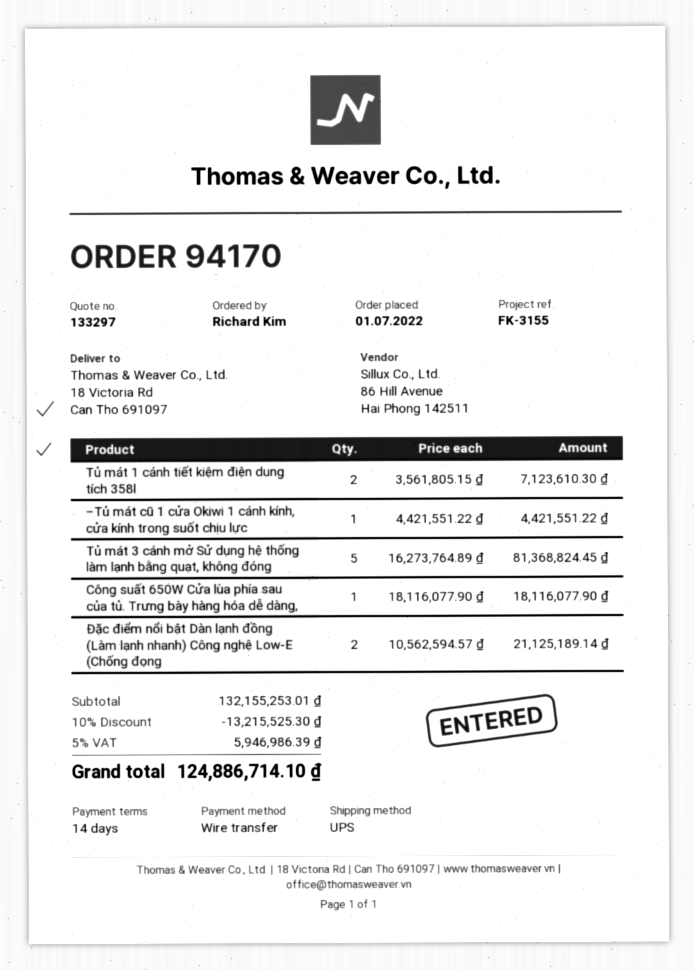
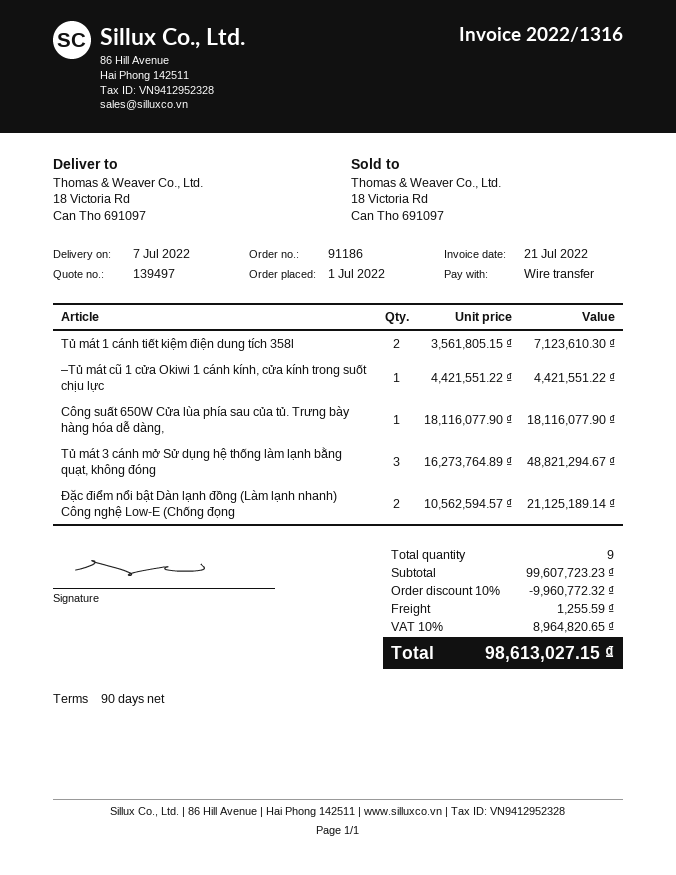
quote number: 133297 -> 139497
order number: 94170 -> 91186
payment terms: 14 days -> 90 days
Tủ mát 3 cánh mở Sử dụng hệ thống làm lạnh bằng quạt, không đóng: 5 x 16273764.89 = 81368824.45 -> 3 x 16273764.89 = 48821294.67
subtotal: 132155253.01 -> 99607723.23
discount: 10% = 13215525.30 -> 10% = 9960772.32
shipping: none -> 1255.59
tax: 5% = 5946986.39 -> 10% = 8964820.65
total: 124886714.10 -> 98613027.15

